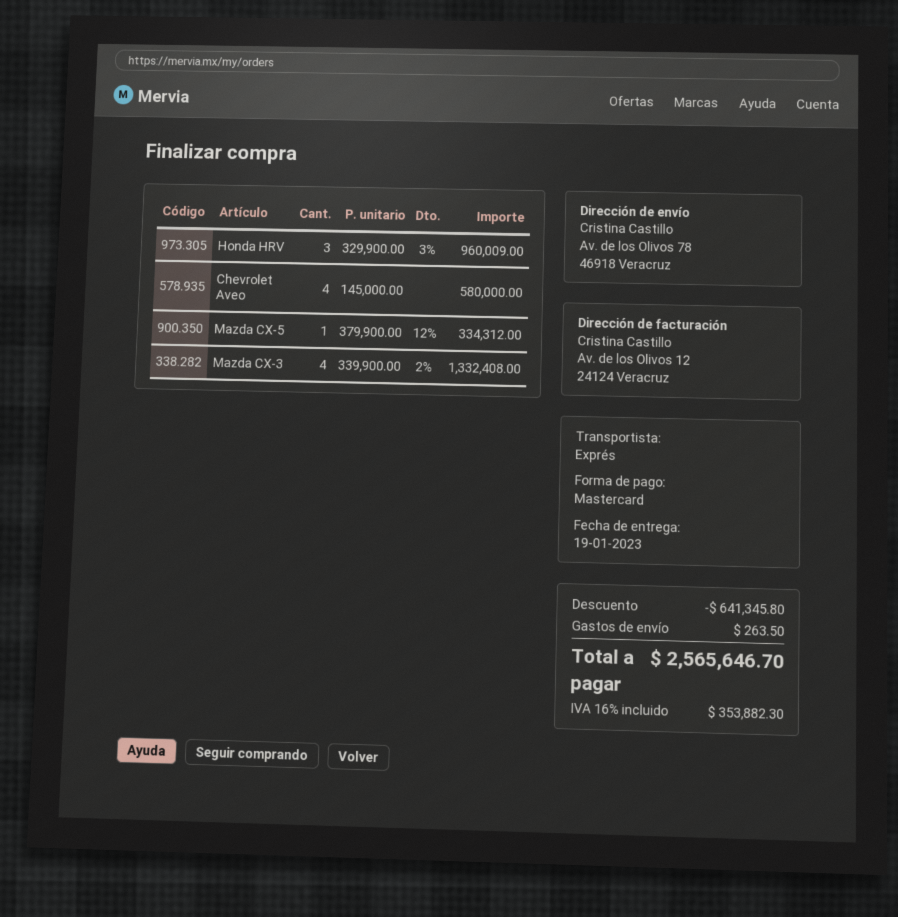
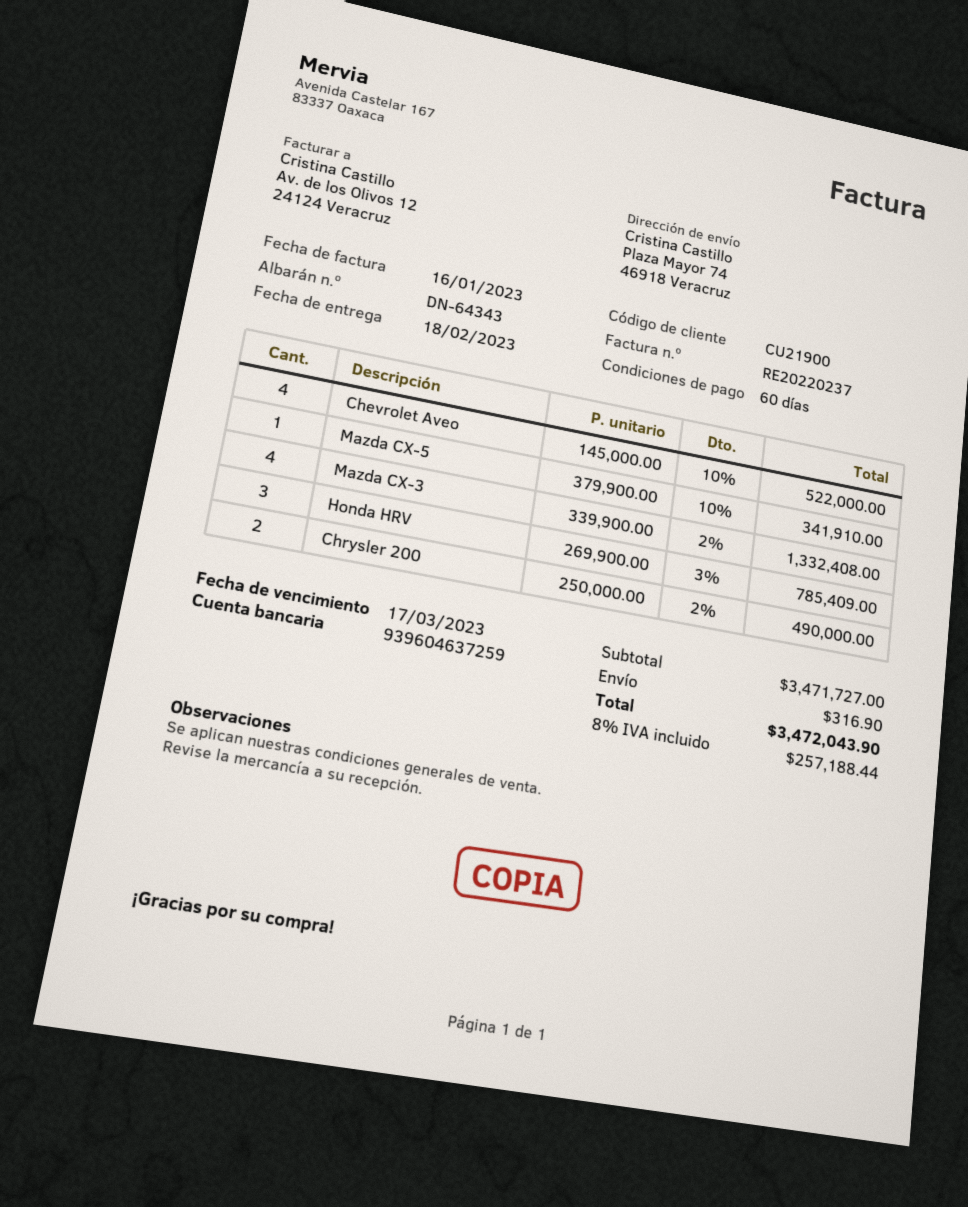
delivery date: 2023-01-19 -> 2023-02-18
ship to: Av. de los Olivos 78, 46918 Veracruz -> Plaza Mayor 74, 46918 Veracruz
Honda HRV: 3 x 329900.00 - 3% = 960009.00 -> 3 x 269900.00 - 3% = 785409.00
Chevrolet Aveo: 4 x 145000.00 = 580000.00 -> 4 x 145000.00 - 10% = 522000.00
Mazda CX-5: 1 x 379900.00 - 12% = 334312.00 -> 1 x 379900.00 - 10% = 341910.00
Chrysler 200: none -> 2 x 250000.00 - 2% = 490000.00
discount: 641345.80 -> none
shipping: 263.50 -> 316.90
tax: 16% = 353882.30 -> 8% = 257188.44
total: 2565646.70 -> 3472043.90

